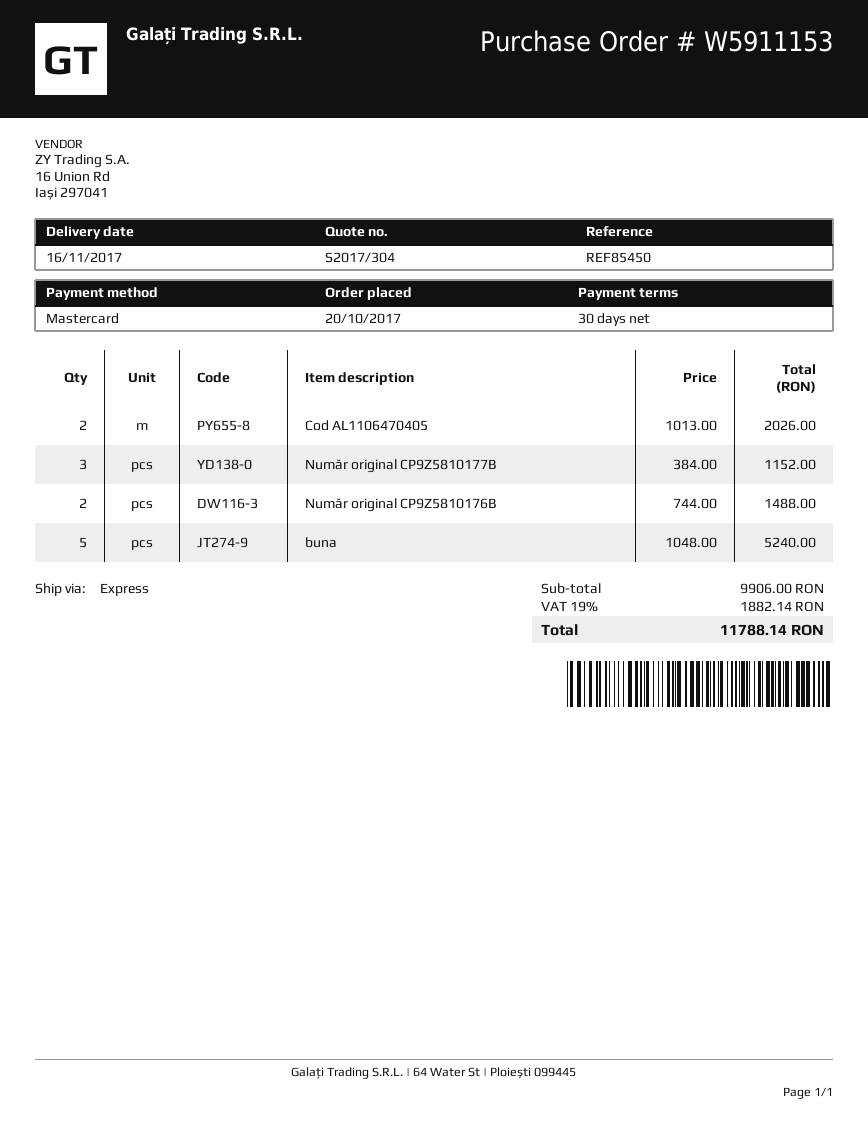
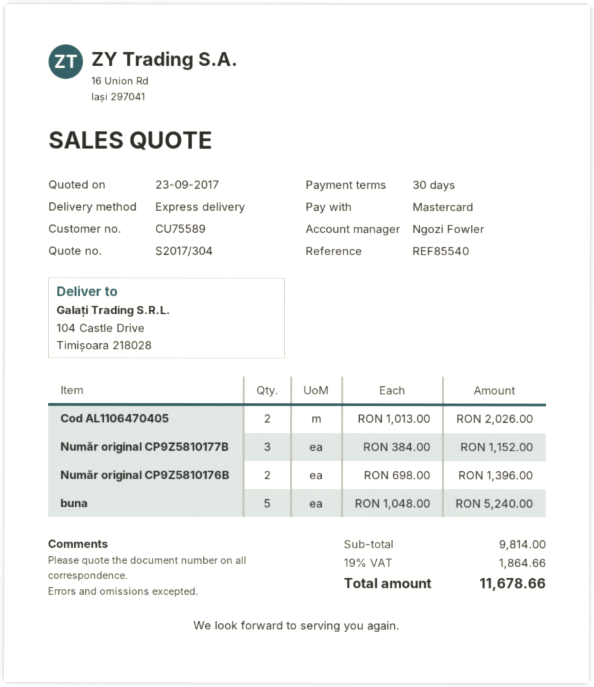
reference: REF85450 -> REF85540
Număr original CP9Z5810176B: 2 x 744.00 = 1488.00 -> 2 x 698.00 = 1396.00
subtotal: 9906.00 -> 9814.00
tax: 19% = 1882.14 -> 19% = 1864.66
total: 11788.14 -> 11678.66

